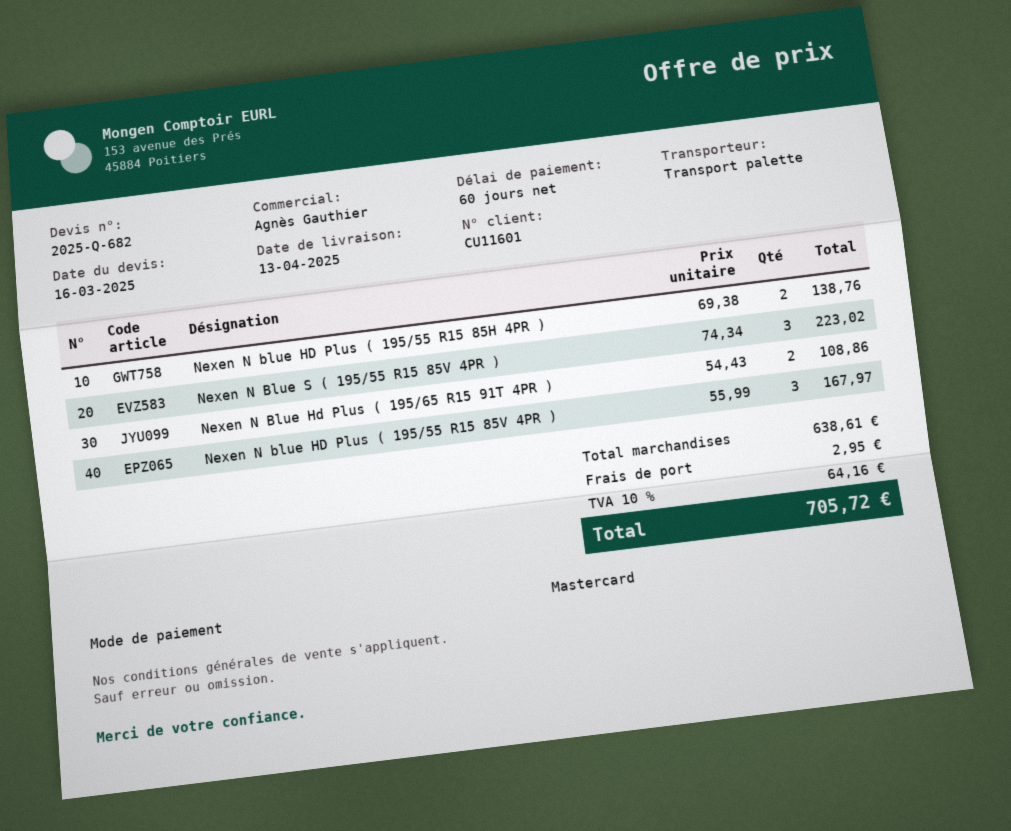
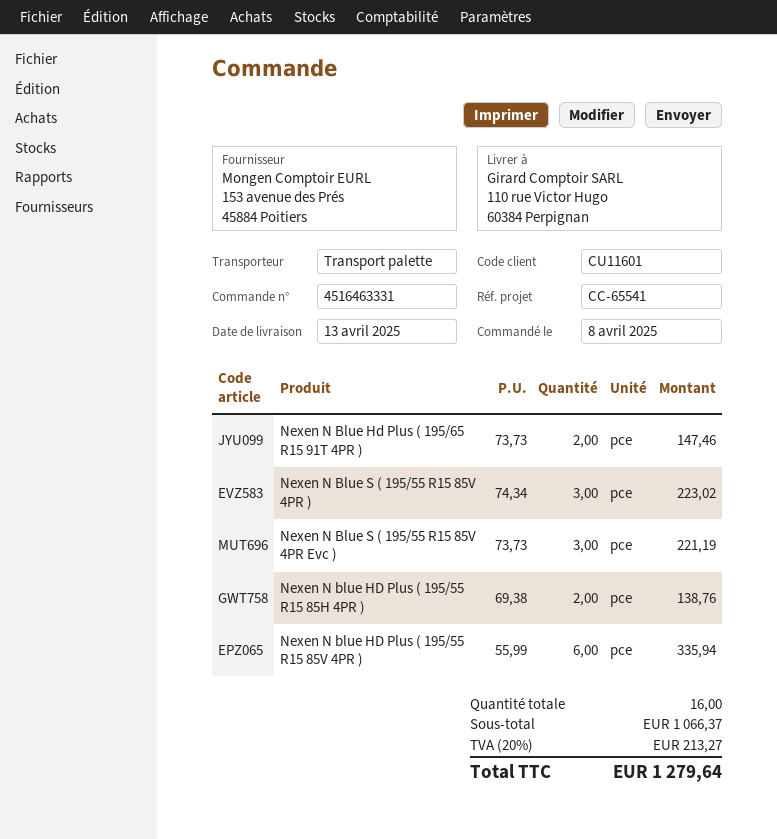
Nexen N Blue Hd Plus ( 195/65 R15 91T 4PR ): 2 x 54.43 = 108.86 -> 2 x 73.73 = 147.46
Nexen N blue HD Plus ( 195/55 R15 85V 4PR ): 3 x 55.99 = 167.97 -> 6 x 55.99 = 335.94
Nexen N Blue S ( 195/55 R15 85V 4PR Evc ): none -> 3 x 73.73 = 221.19
subtotal: 638.61 -> 1066.37
shipping: 2.95 -> none
tax: 10% = 64.16 -> 20% = 213.27
total: 705.72 -> 1279.64

